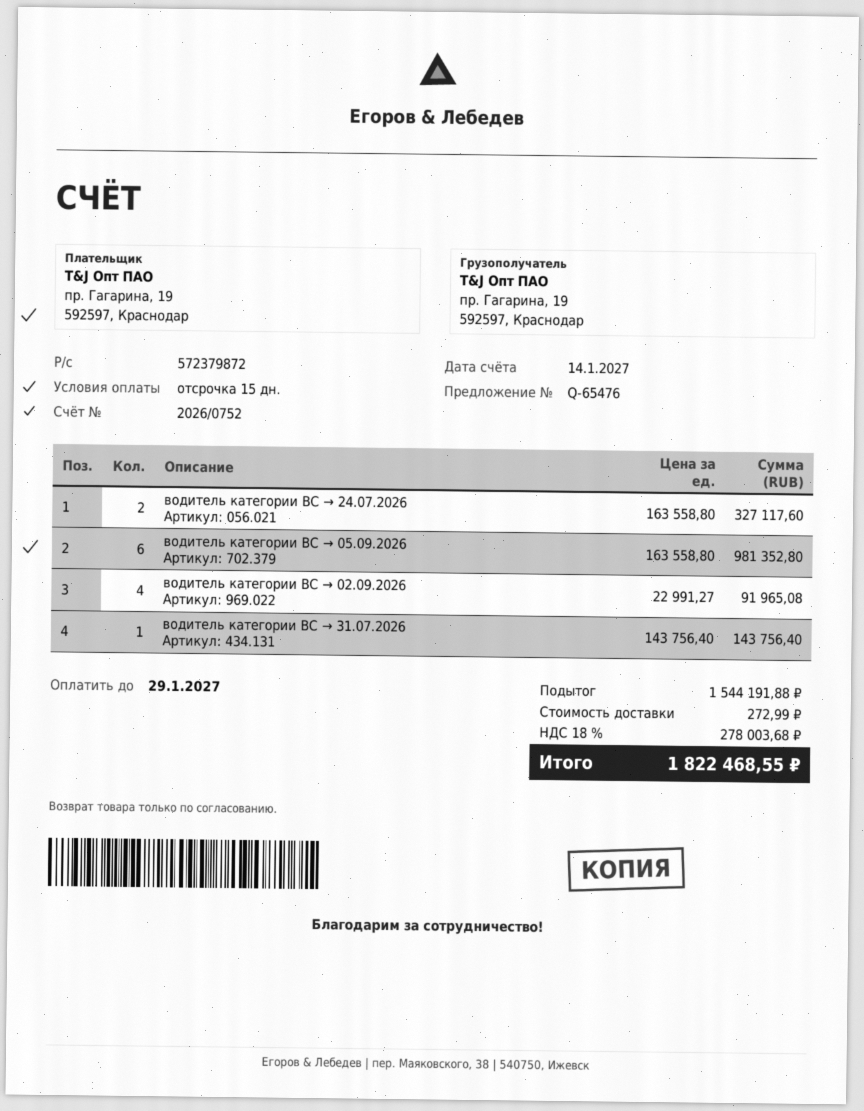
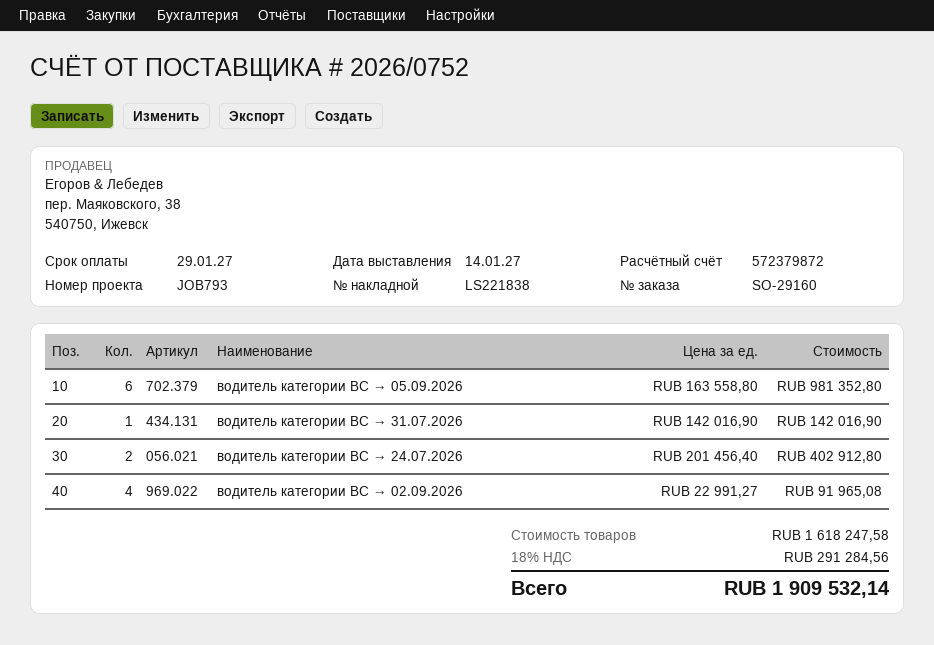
водитель категории BC → 24.07.2026: 2 x 163558.80 = 327117.60 -> 2 x 201456.40 = 402912.80
водитель категории BC → 31.07.2026: 1 x 143756.40 = 143756.40 -> 1 x 142016.90 = 142016.90
subtotal: 1544191.88 -> 1618247.58
shipping: 272.99 -> none
tax: 18% = 278003.68 -> 18% = 291284.56
total: 1822468.55 -> 1909532.14

